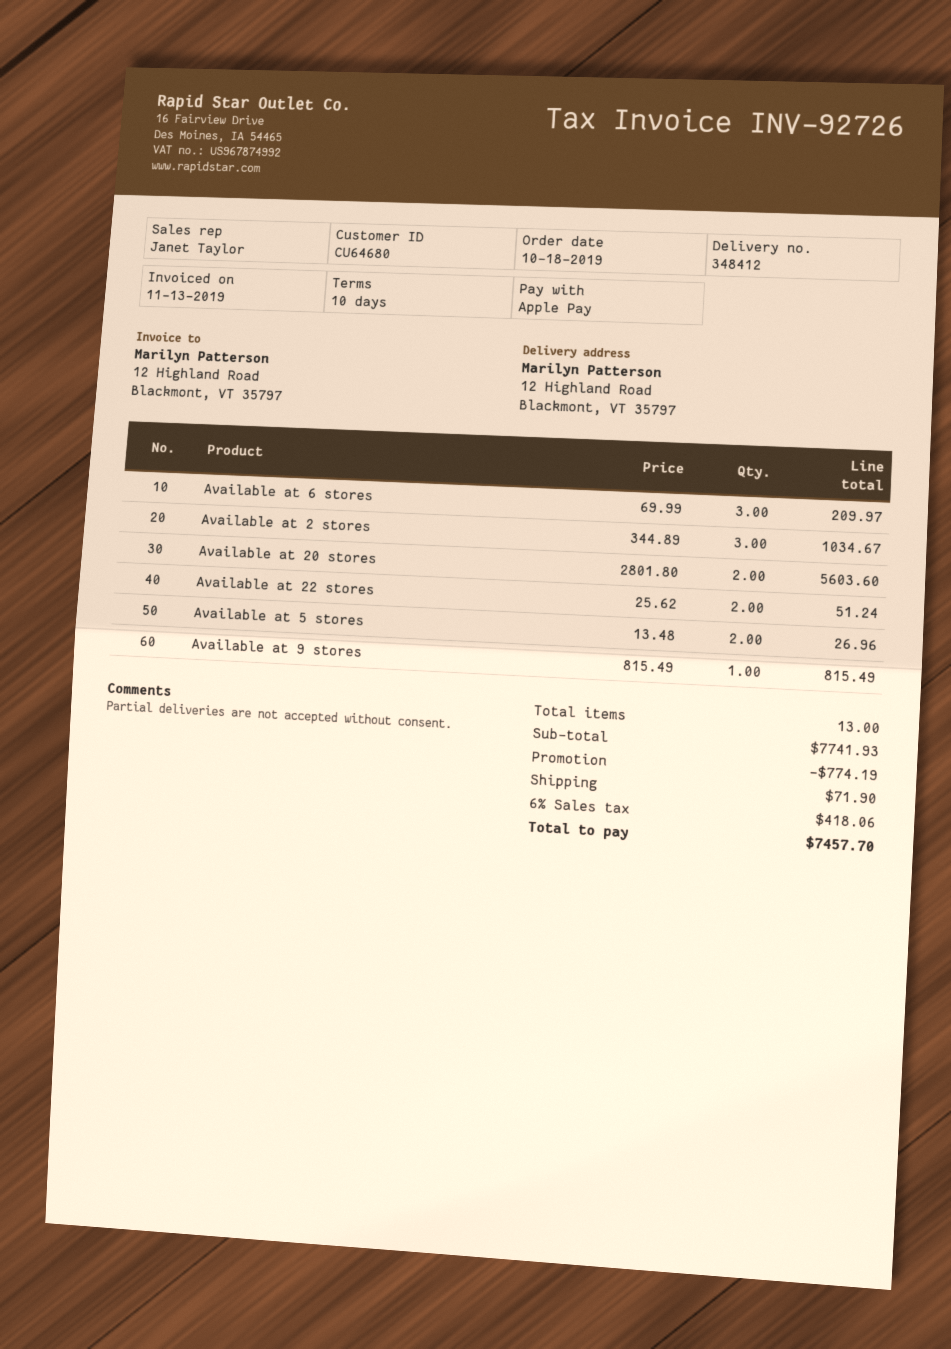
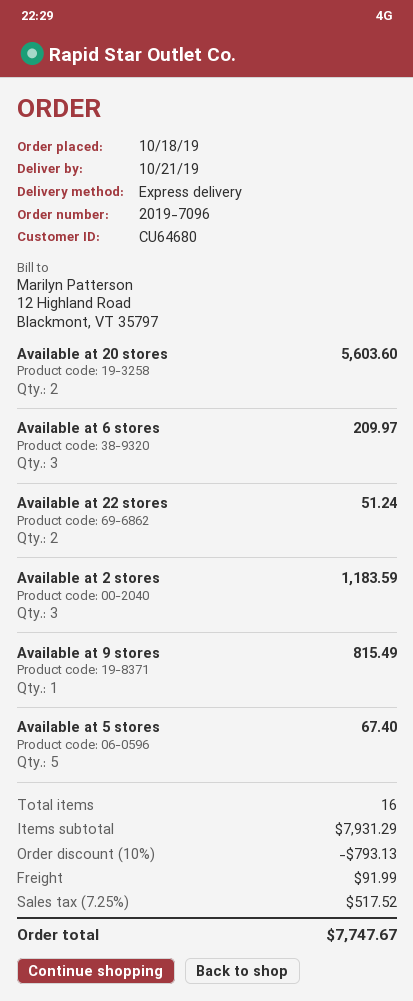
Available at 2 stores: 3 for 1034.67 -> 3 for 1183.59
Available at 5 stores: 2 for 26.96 -> 5 for 67.40
total quantity: 13 -> 16
subtotal: 7741.93 -> 7931.29
discount: 774.19 -> 793.13
shipping: 71.90 -> 91.99
tax: 6% = 418.06 -> 7.25% = 517.52
total: 7457.70 -> 7747.67

